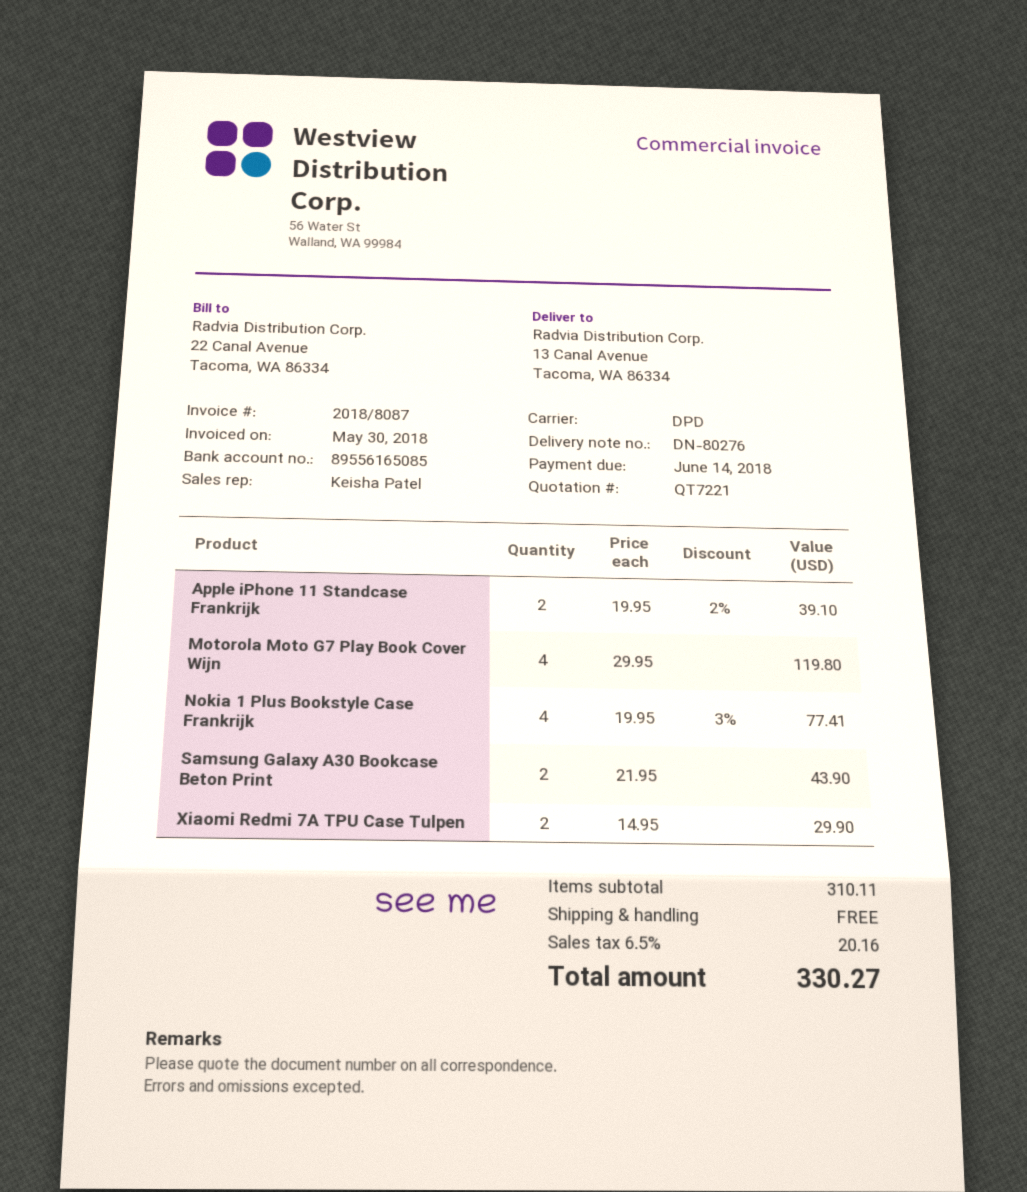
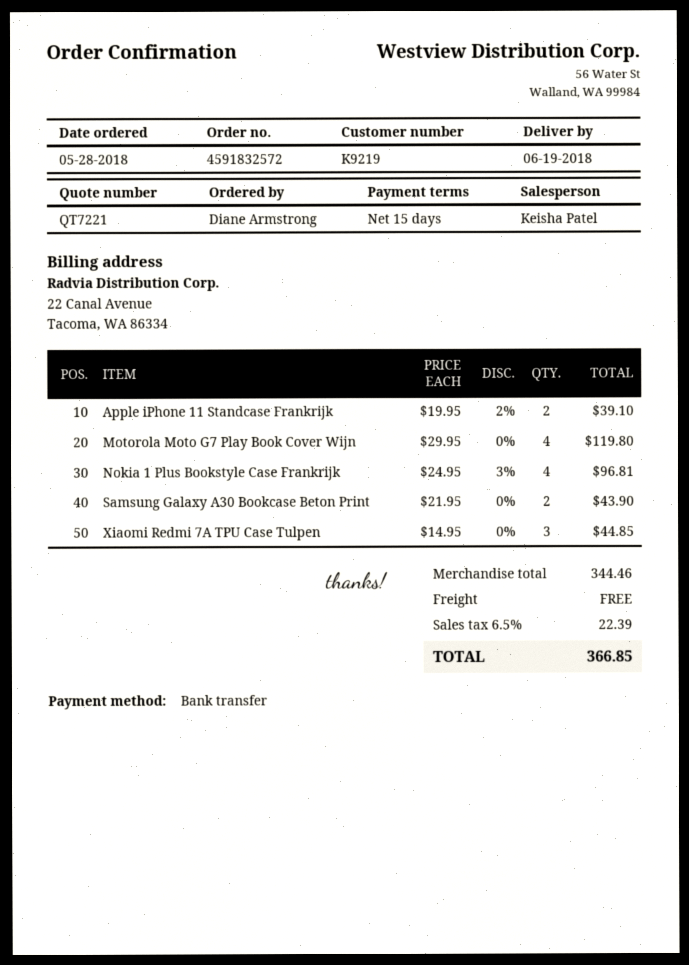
Nokia 1 Plus Bookstyle Case Frankrijk: 4 x 19.95 - 3% = 77.41 -> 4 x 24.95 - 3% = 96.81
Xiaomi Redmi 7A TPU Case Tulpen: 2 x 14.95 = 29.90 -> 3 x 14.95 = 44.85
subtotal: 310.11 -> 344.46
tax: 6.5% = 20.16 -> 6.5% = 22.39
total: 330.27 -> 366.85

